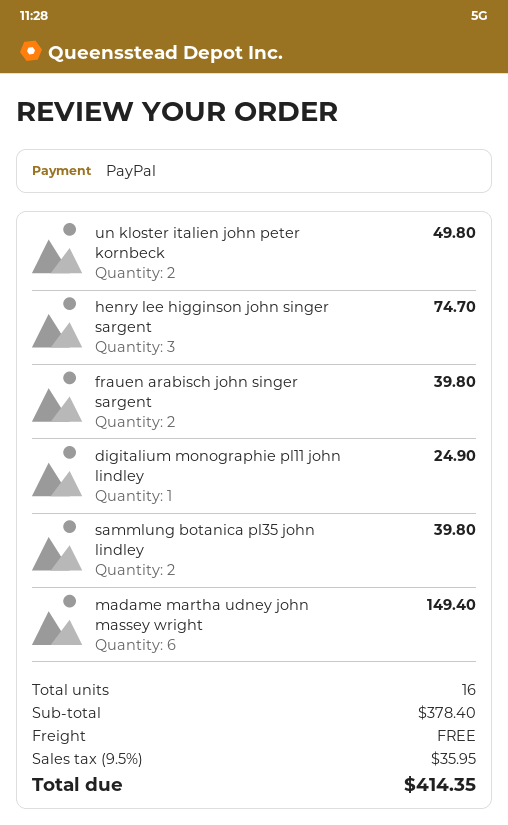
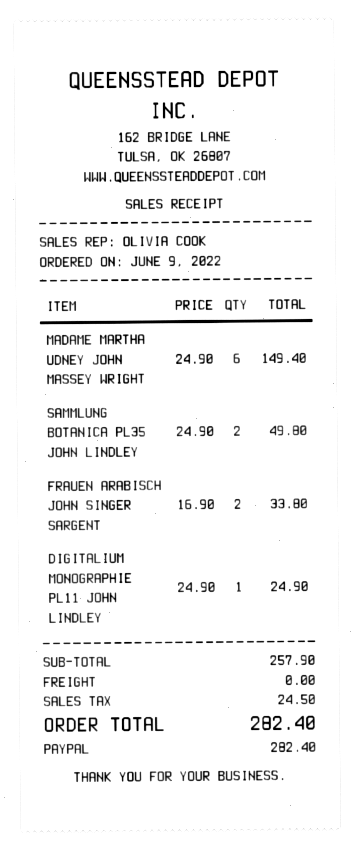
un kloster italien john peter kornbeck: 2 for 49.80 -> none
henry lee higginson john singer sargent: 3 for 74.70 -> none
frauen arabisch john singer sargent: 2 for 39.80 -> 2 for 33.80
sammlung botanica pl35 john lindley: 2 for 39.80 -> 2 for 49.80
subtotal: 378.40 -> 257.90
tax: 35.95 -> 24.50
total: 414.35 -> 282.40

